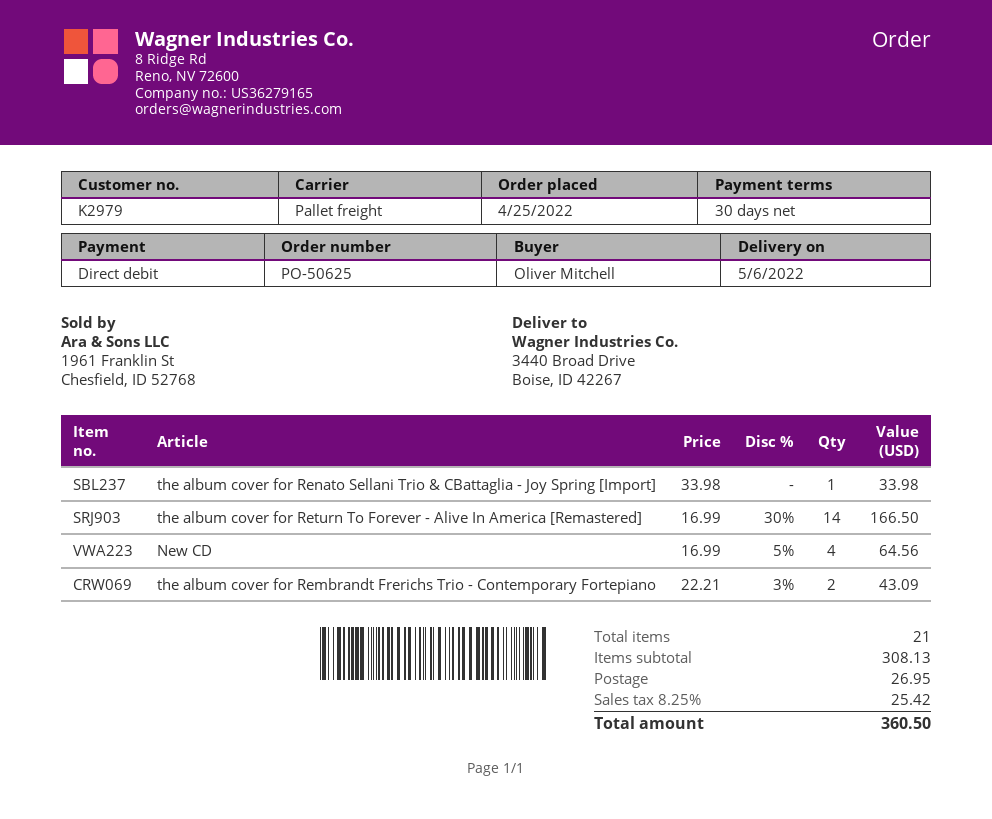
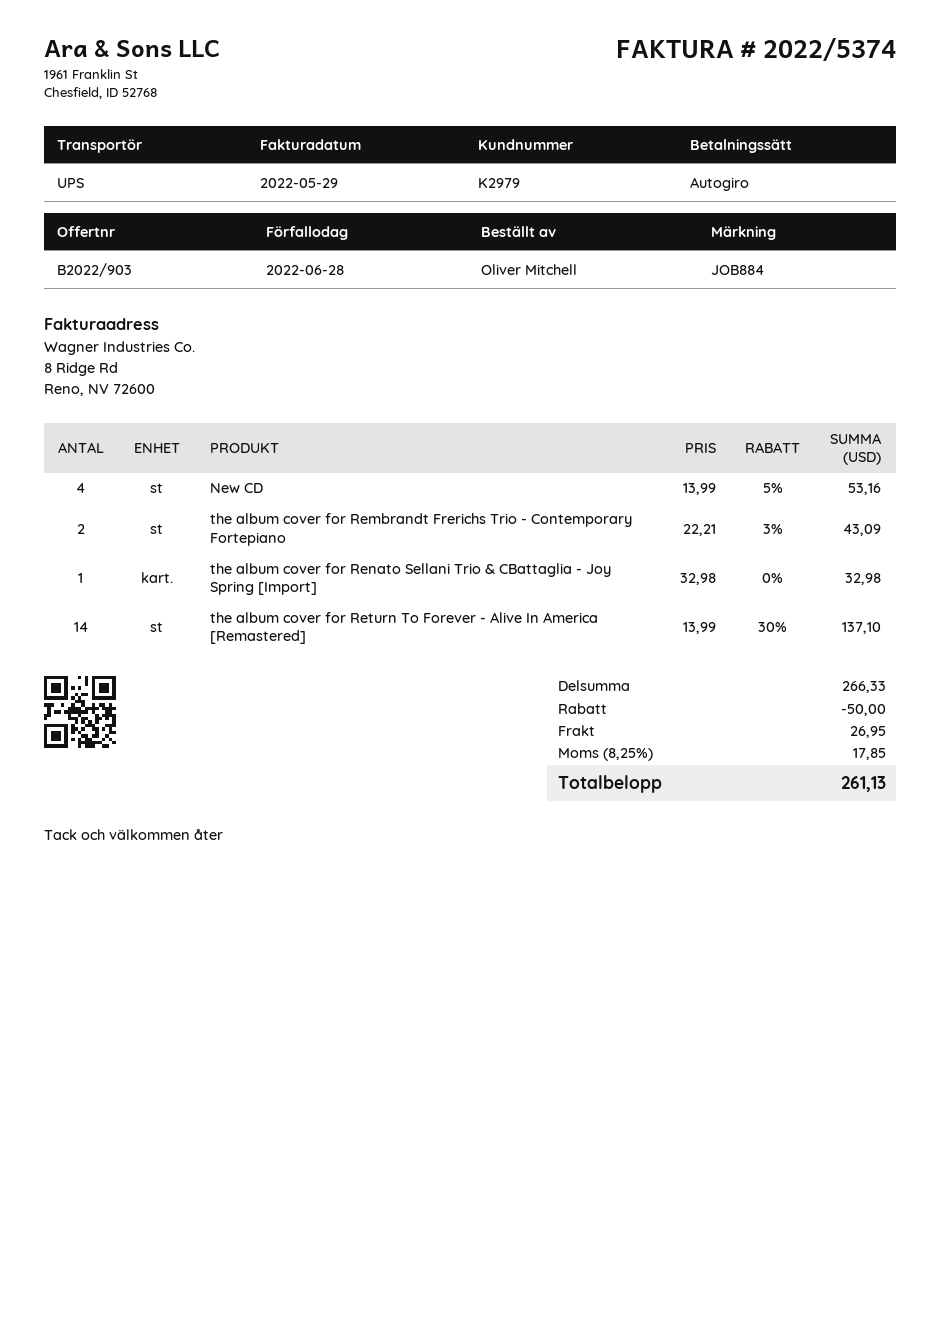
shipping method: pallet freight -> UPS
the album cover for Renato Sellani Trio & CBattaglia - Joy Spring [Import]: 1 x 33.98 = 33.98 -> 1 x 32.98 = 32.98
the album cover for Return To Forever - Alive In America [Remastered]: 14 x 16.99 - 30% = 166.50 -> 14 x 13.99 - 30% = 137.10
New CD: 4 x 16.99 - 5% = 64.56 -> 4 x 13.99 - 5% = 53.16
subtotal: 308.13 -> 266.33
discount: none -> 50.00
tax: 8.25% = 25.42 -> 8.25% = 17.85
total: 360.50 -> 261.13

